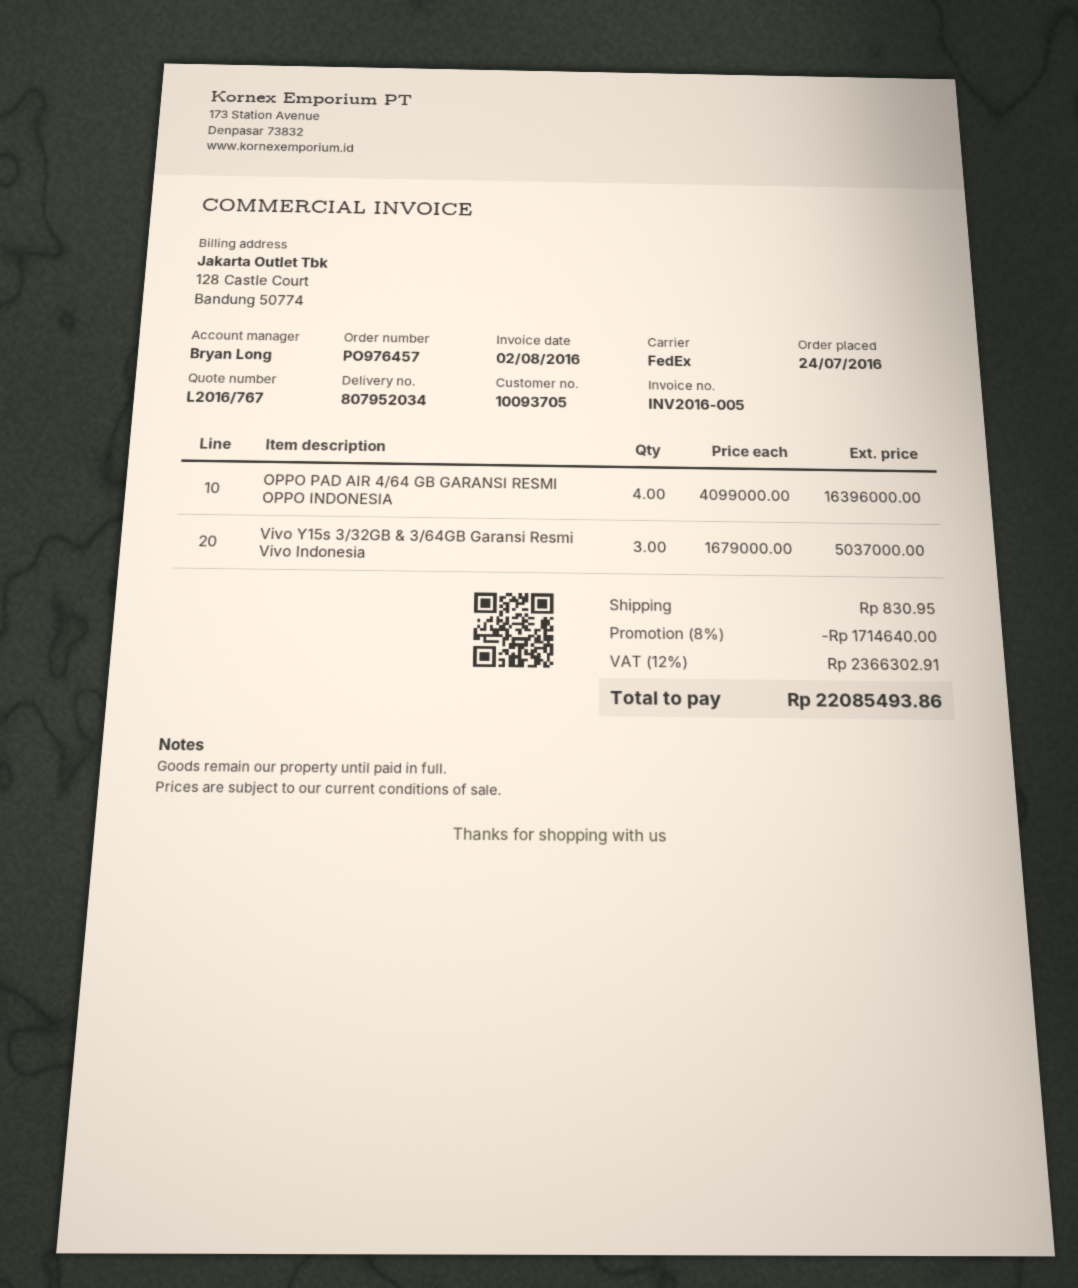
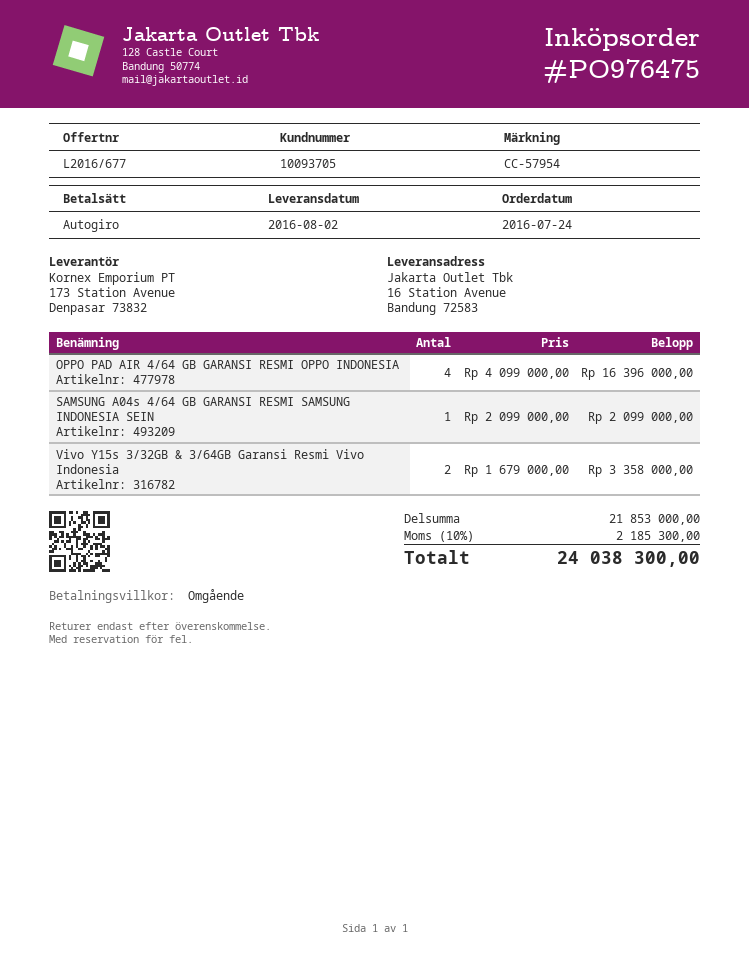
quote number: L2016/767 -> L2016/677
order number: PO976457 -> PO976475
Vivo Y15s 3/32GB & 3/64GB Garansi Resmi Vivo Indonesia: 3 x 1679000.00 = 5037000.00 -> 2 x 1679000.00 = 3358000.00
SAMSUNG A04s 4/64 GB GARANSI RESMI SAMSUNG INDONESIA SEIN: none -> 1 x 2099000.00 = 2099000.00
discount: 8% = 1714640.00 -> none
shipping: 830.95 -> none
tax: 12% = 2366302.91 -> 10% = 2185300.00
total: 22085493.86 -> 24038300.00

